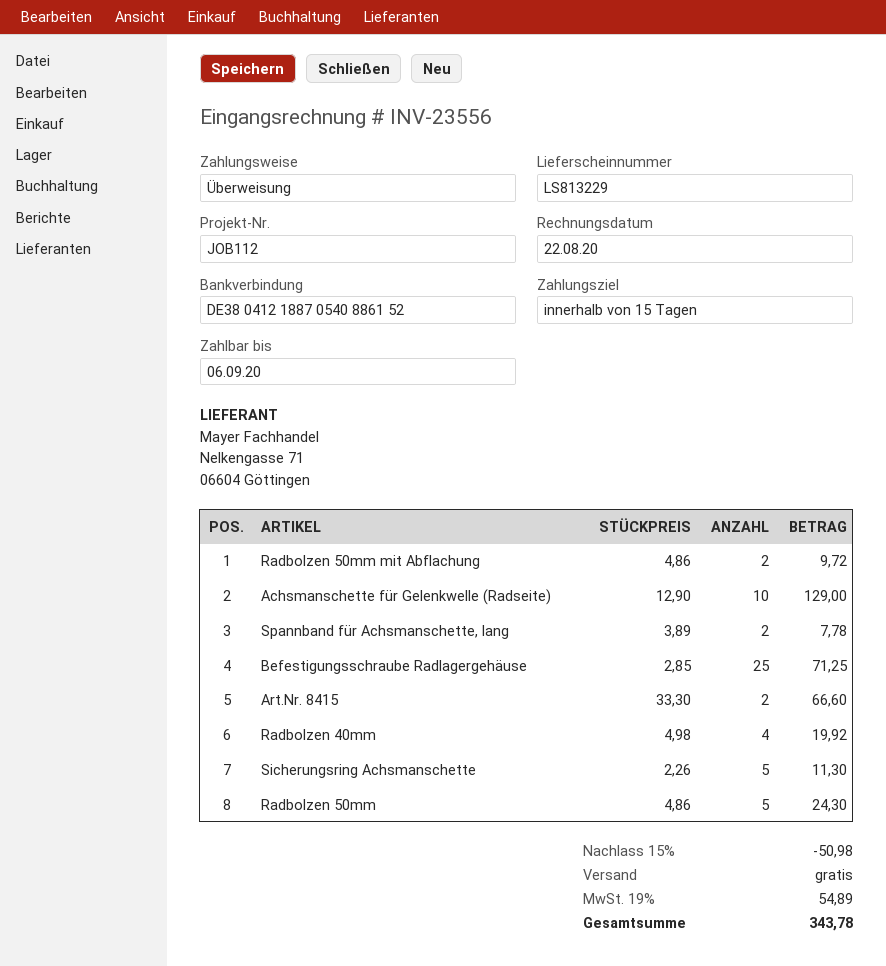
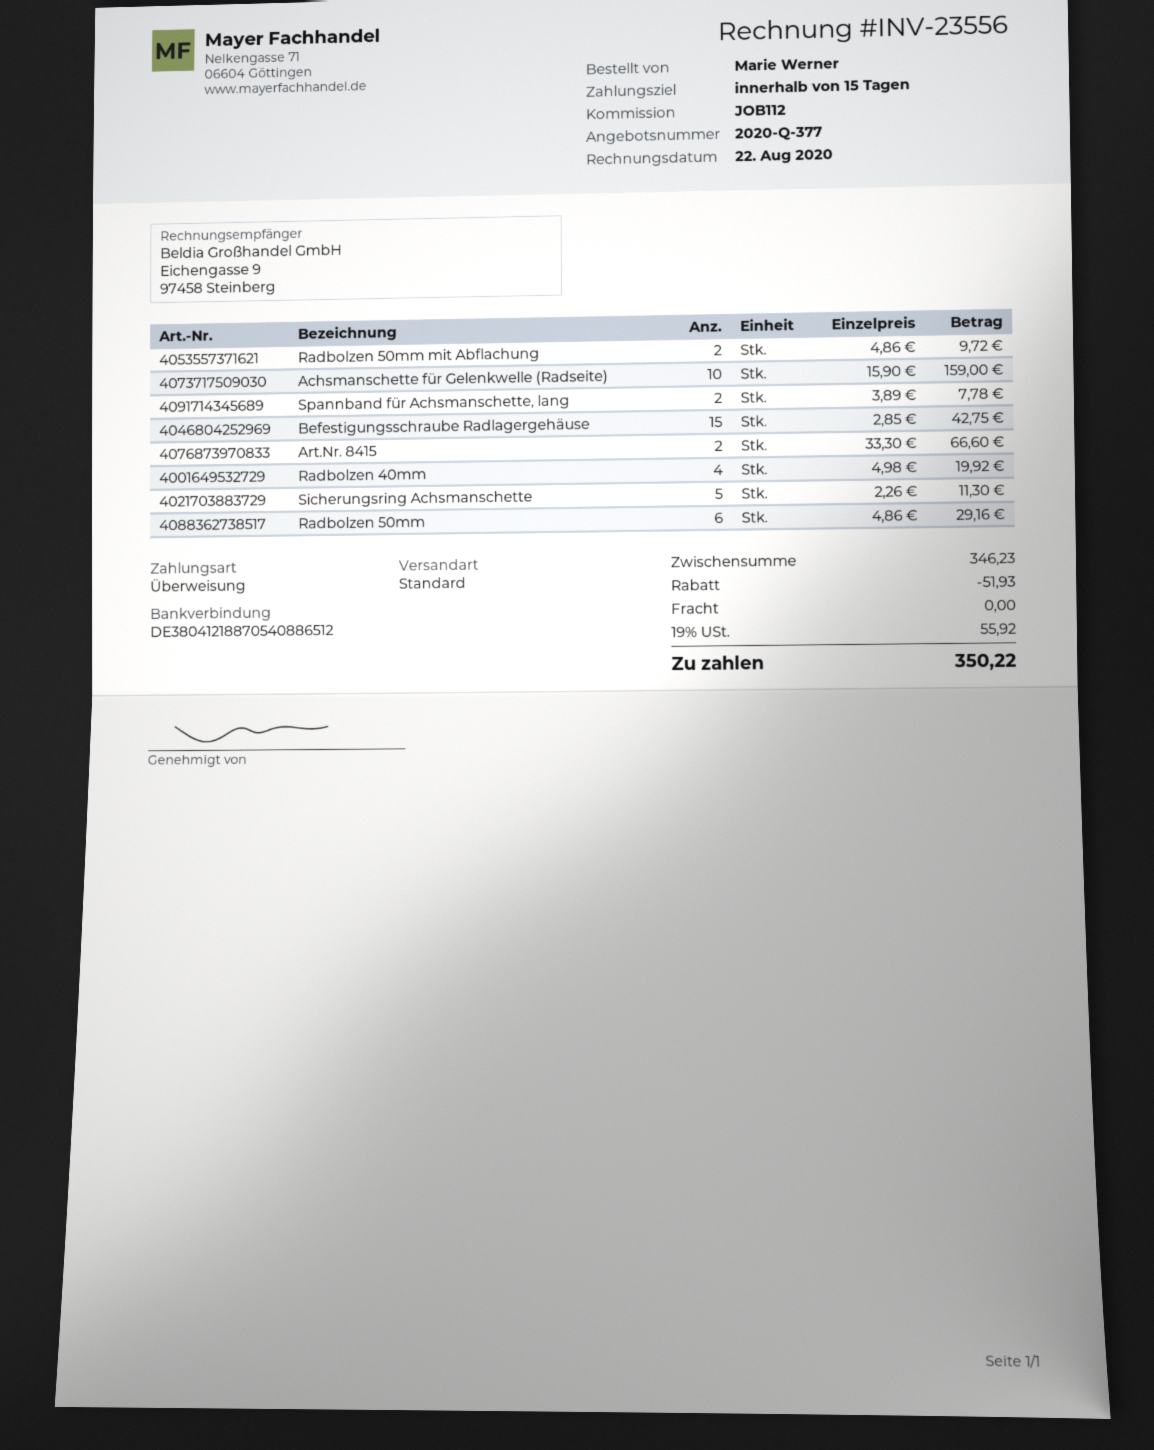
bank account: DE38041218870540886152 -> DE38041218870540886512
Achsmanschette für Gelenkwelle (Radseite): 10 x 12.90 = 129.00 -> 10 x 15.90 = 159.00
Befestigungsschraube Radlagergehäuse: 25 x 2.85 = 71.25 -> 15 x 2.85 = 42.75
Radbolzen 50mm: 5 x 4.86 = 24.30 -> 6 x 4.86 = 29.16
discount: 50.98 -> 51.93
tax: 19% = 54.89 -> 19% = 55.92
total: 343.78 -> 350.22

